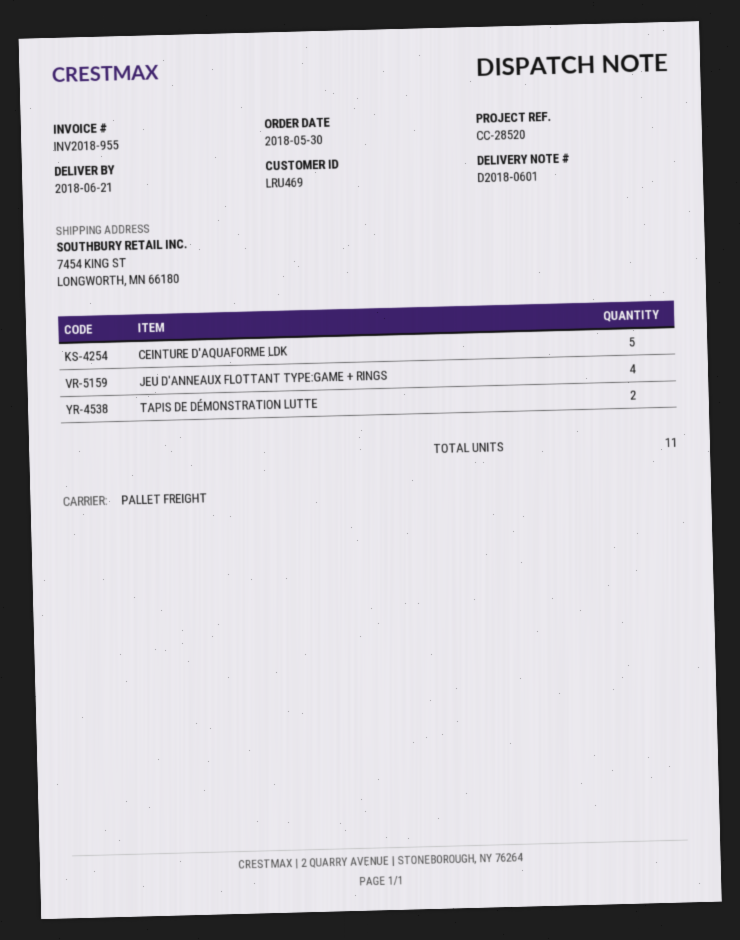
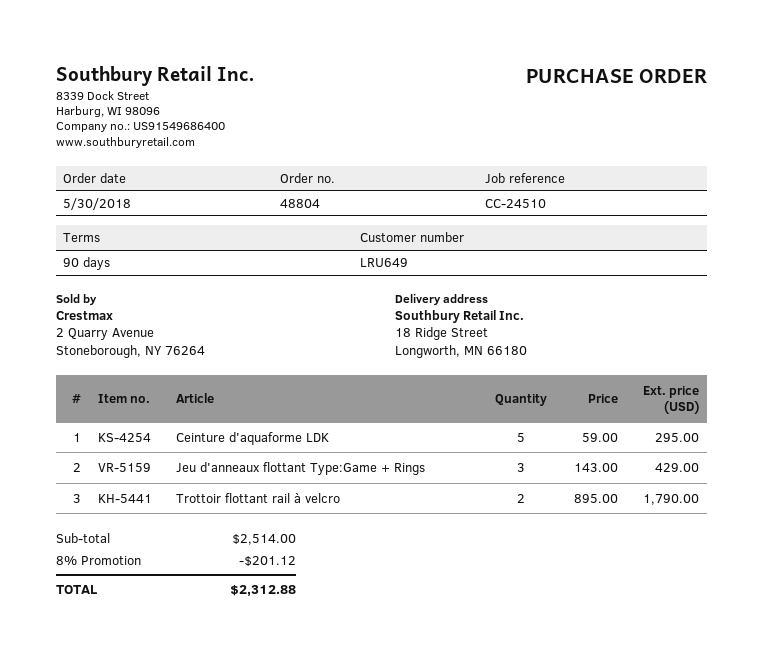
customer number: LRU469 -> LRU649
reference: CC-28520 -> CC-24510
ship to: 7454 KING ST, LONGWORTH, MN 66180 -> 18 Ridge Street, Longworth, MN 66180
JEU D'ANNEAUX FLOTTANT TYPE:GAME + RINGS: 4 -> 3
TAPIS DE DÉMONSTRATION LUTTE: 2 -> none
Trottoir flottant rail à velcro: none -> 2

